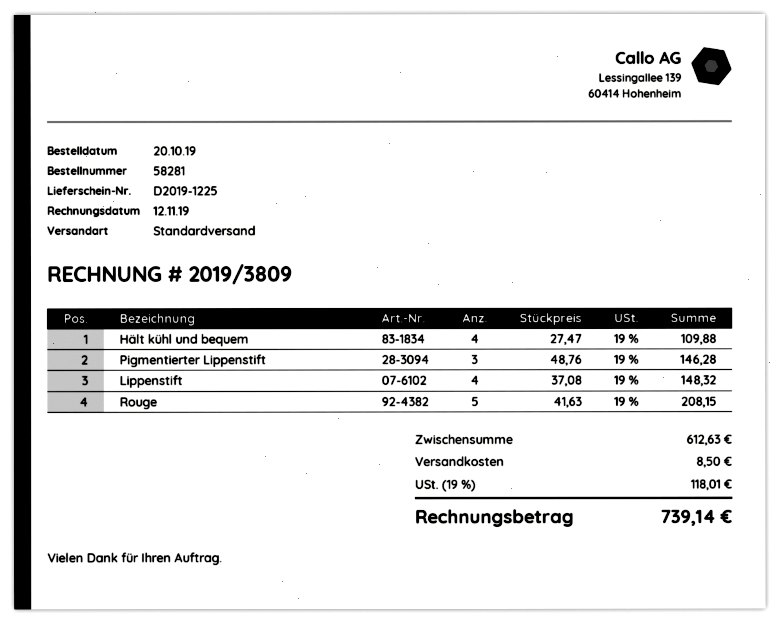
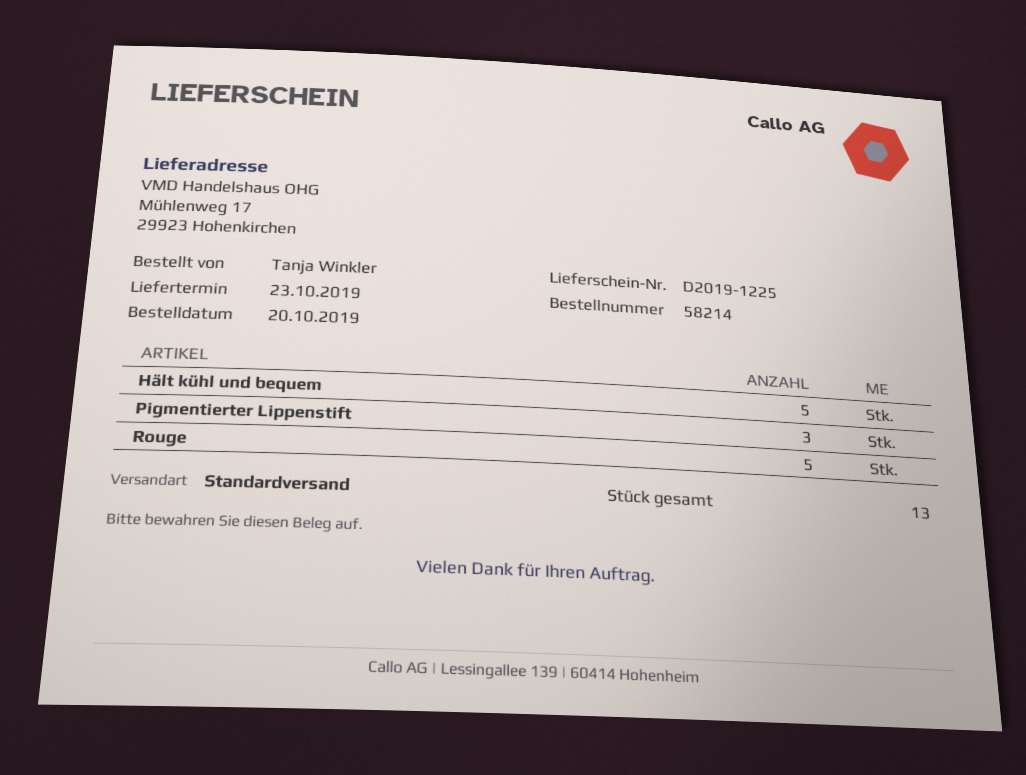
order number: 58281 -> 58214
Hält kühl und bequem: 4 -> 5
Lippenstift: 4 -> none

